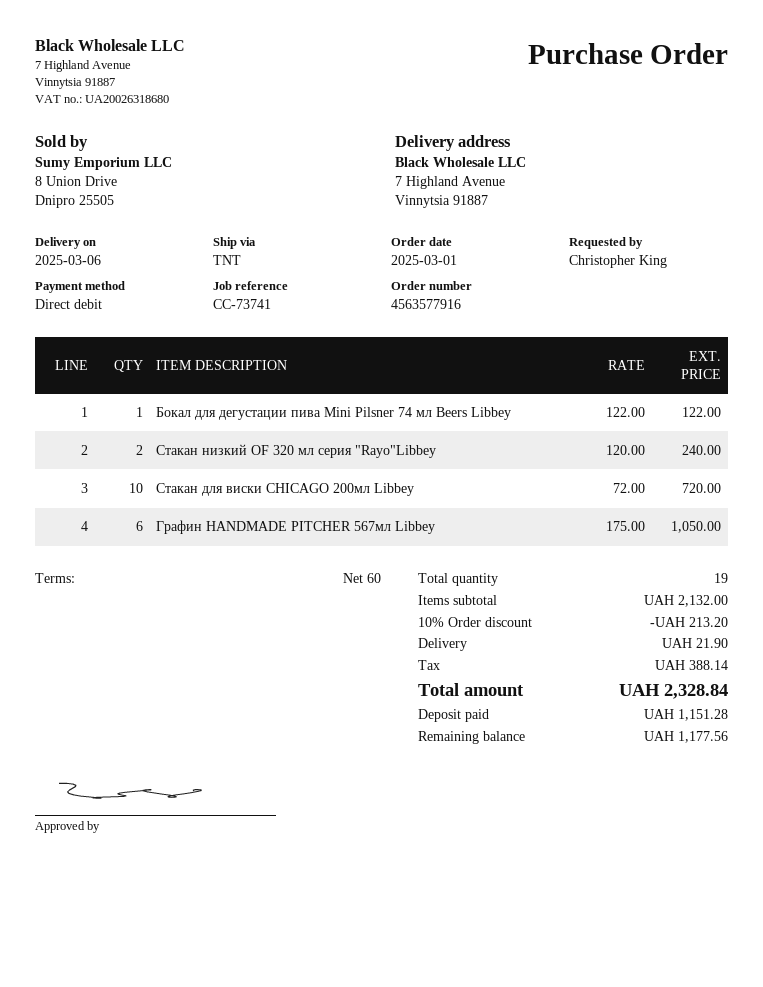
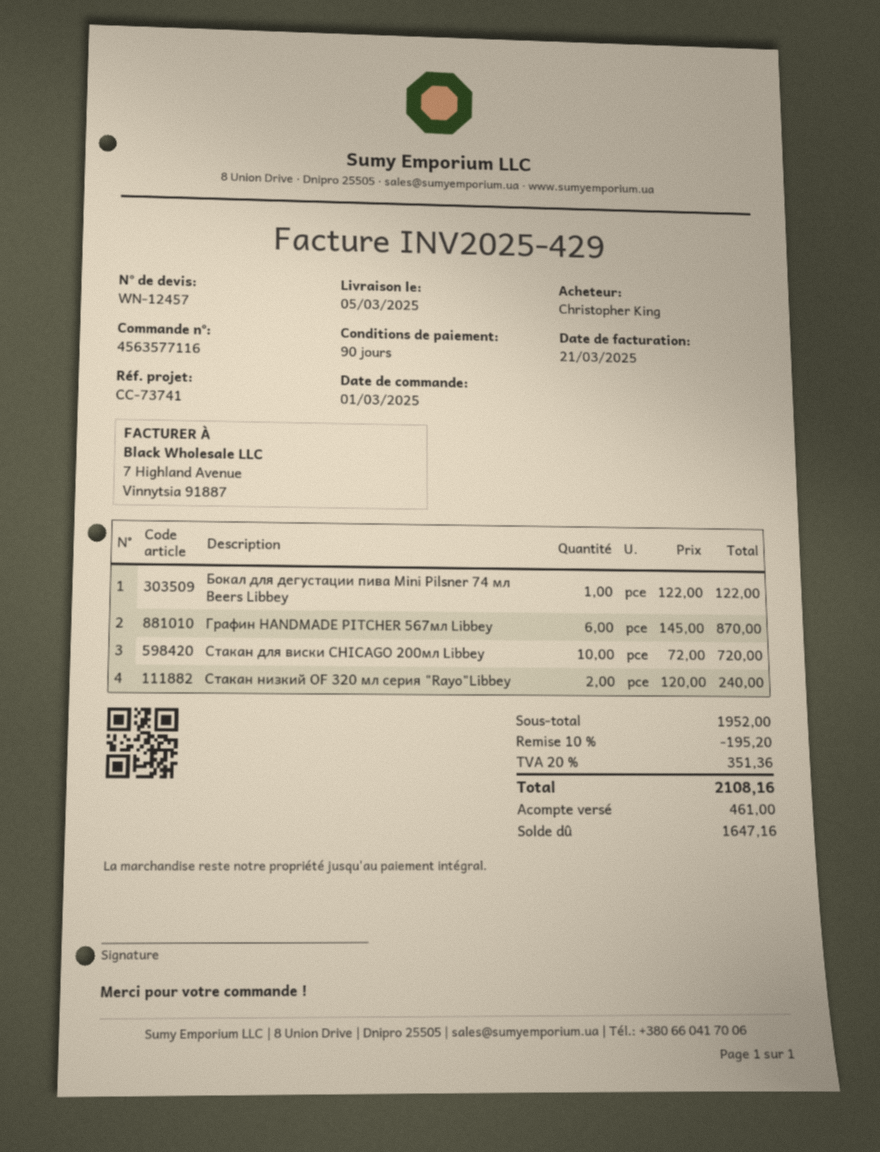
order number: 4563577916 -> 4563577116
delivery date: 2025-03-06 -> 2025-03-05
payment terms: 60 days -> 90 days
Графин HANDMADE PITCHER 567мл Libbey: 6 x 175.00 = 1050.00 -> 6 x 145.00 = 870.00
subtotal: 2132.00 -> 1952.00
discount: 10% = 213.20 -> 10% = 195.20
shipping: 21.90 -> none
tax: 388.14 -> 351.36
total: 2328.84 -> 2108.16
deposit: 1151.28 -> 461.00
balance: 1177.56 -> 1647.16

